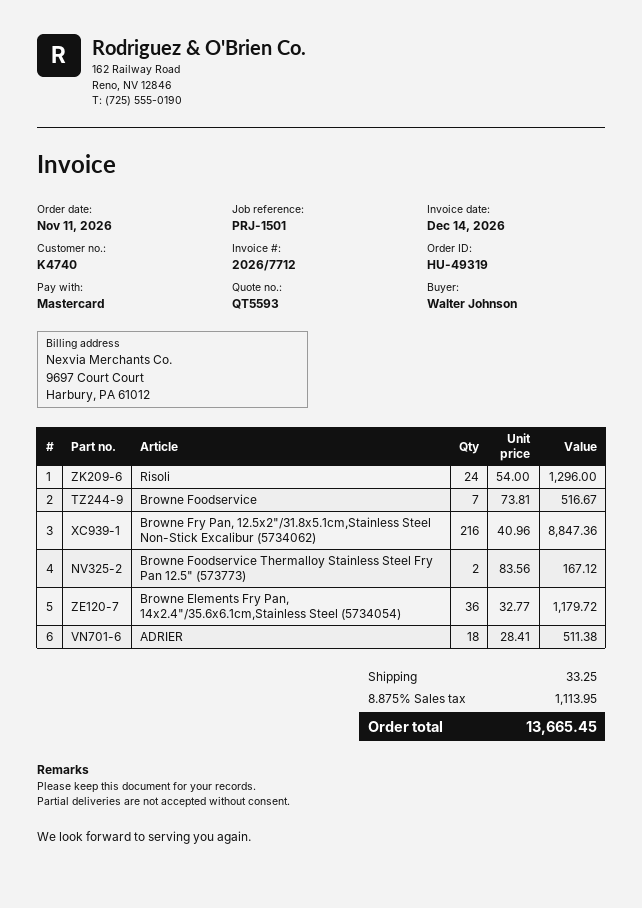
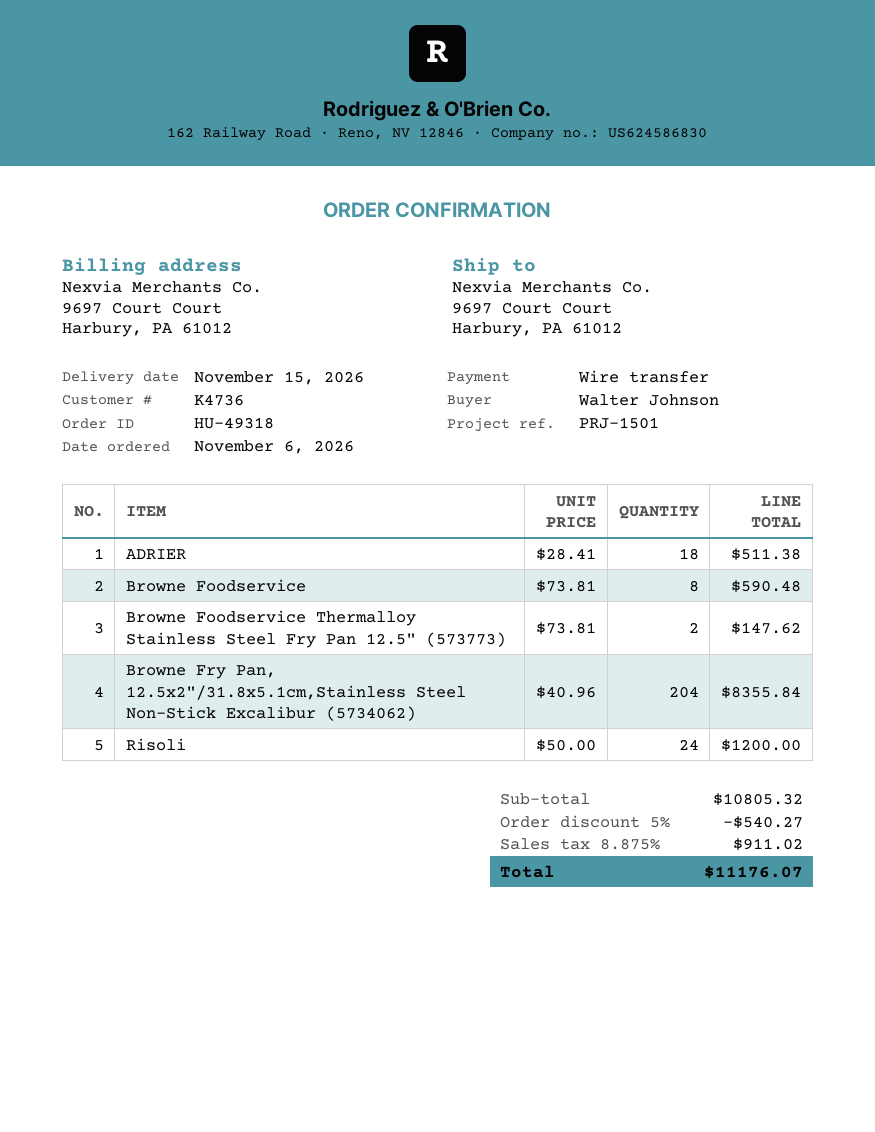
order number: HU-49319 -> HU-49318
order date: 2026-11-11 -> 2026-11-06
customer number: K4740 -> K4736
payment method: Mastercard -> bank transfer
Risoli: 24 x 54.00 = 1296.00 -> 24 x 50.00 = 1200.00
Browne Foodservice: 7 x 73.81 = 516.67 -> 8 x 73.81 = 590.48
Browne Fry Pan, 12.5x2"/31.8x5.1cm,Stainless Steel Non-Stick Excalibur (5734062): 216 x 40.96 = 8847.36 -> 204 x 40.96 = 8355.84
Browne Foodservice Thermalloy Stainless Steel Fry Pan 12.5" (573773): 2 x 83.56 = 167.12 -> 2 x 73.81 = 147.62
Browne Elements Fry Pan, 14x2.4"/35.6x6.1cm,Stainless Steel (5734054): 36 x 32.77 = 1179.72 -> none
discount: none -> 5% = 540.27
shipping: 33.25 -> none
tax: 8.875% = 1113.95 -> 8.875% = 911.02
total: 13665.45 -> 11176.07

